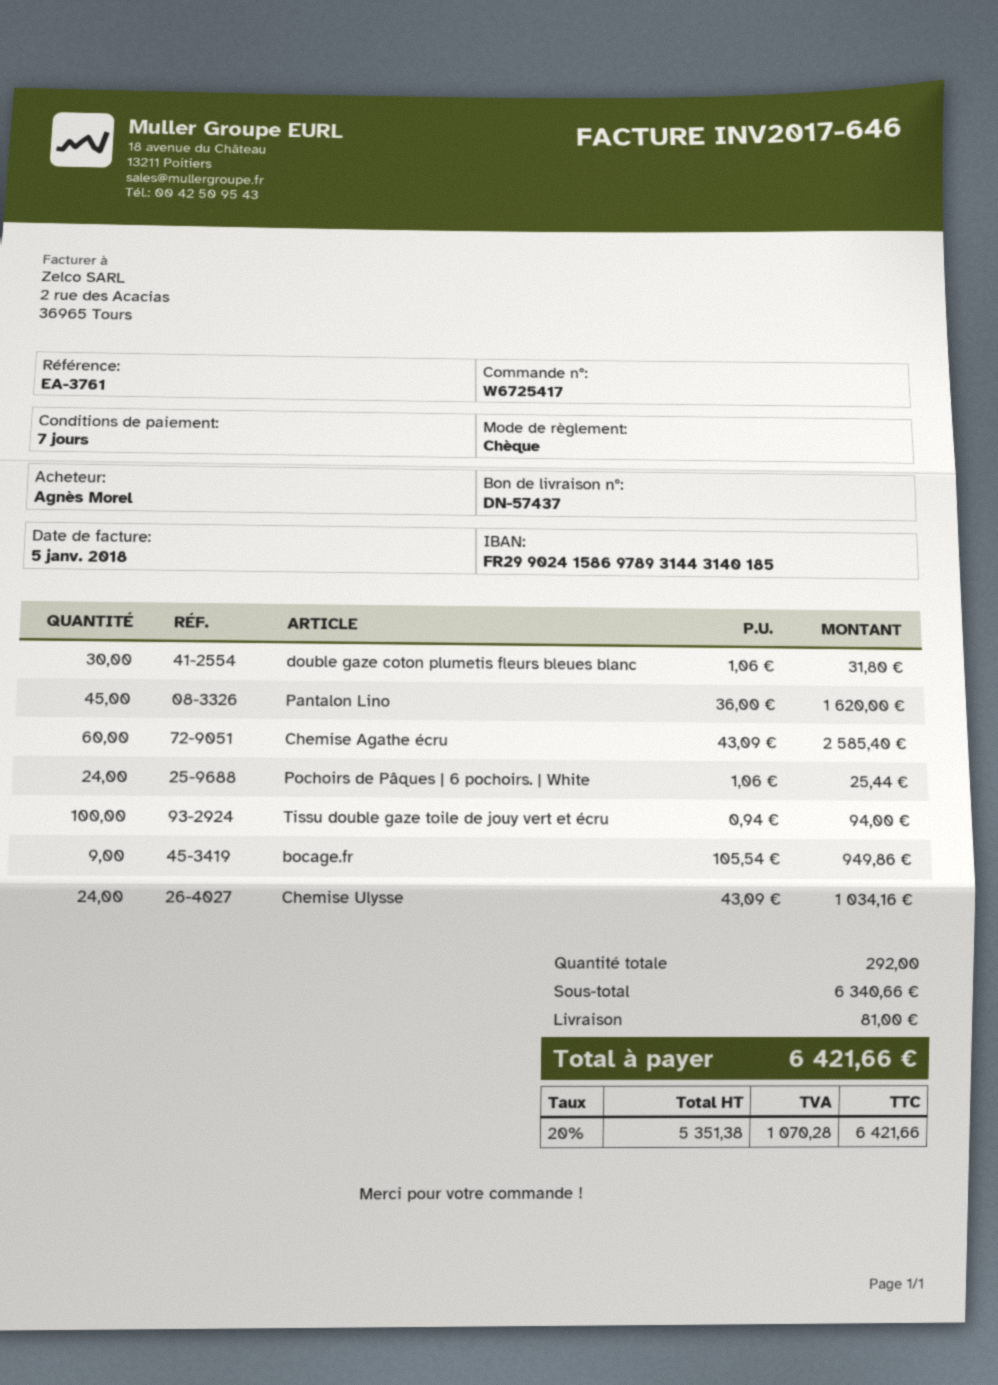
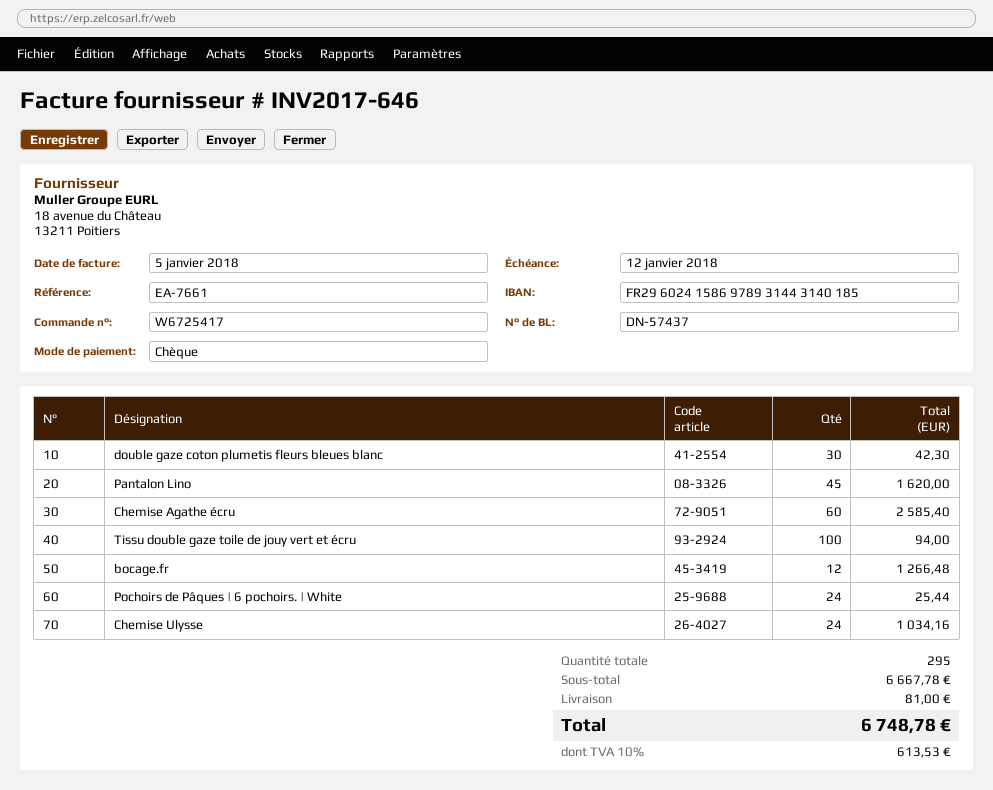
reference: EA-3761 -> EA-7661
bank account: FR2990241586978931443140185 -> FR2960241586978931443140185
double gaze coton plumetis fleurs bleues blanc: 30 for 31.80 -> 30 for 42.30
bocage.fr: 9 for 949.86 -> 12 for 1266.48
total quantity: 292 -> 295
subtotal: 6340.66 -> 6667.78
tax: 20% = 1070.28 -> 10% = 613.53
total: 6421.66 -> 6748.78

